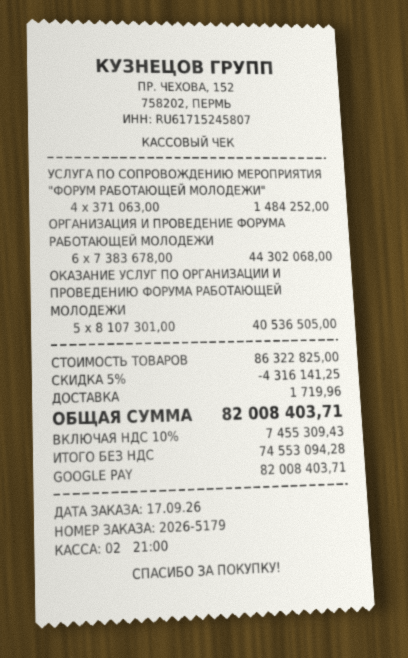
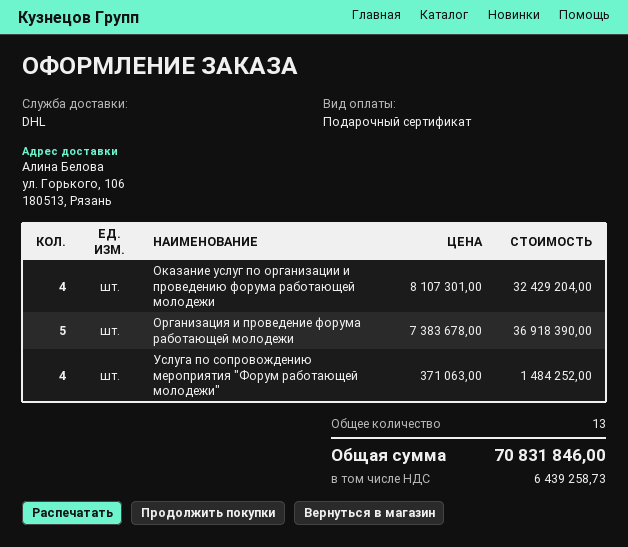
payment method: Google Pay -> gift card
ОРГАНИЗАЦИЯ И ПРОВЕДЕНИЕ ФОРУМА РАБОТАЮЩЕЙ МОЛОДЕЖИ: 6 x 7383678.00 = 44302068.00 -> 5 x 7383678.00 = 36918390.00
ОКАЗАНИЕ УСЛУГ ПО ОРГАНИЗАЦИИ И ПРОВЕДЕНИЮ ФОРУМА РАБОТАЮЩЕЙ МОЛОДЕЖИ: 5 x 8107301.00 = 40536505.00 -> 4 x 8107301.00 = 32429204.00
discount: 5% = 4316141.25 -> none
shipping: 1719.96 -> none
tax: 7455309.43 -> 6439258.73
total: 82008403.71 -> 70831846.00

